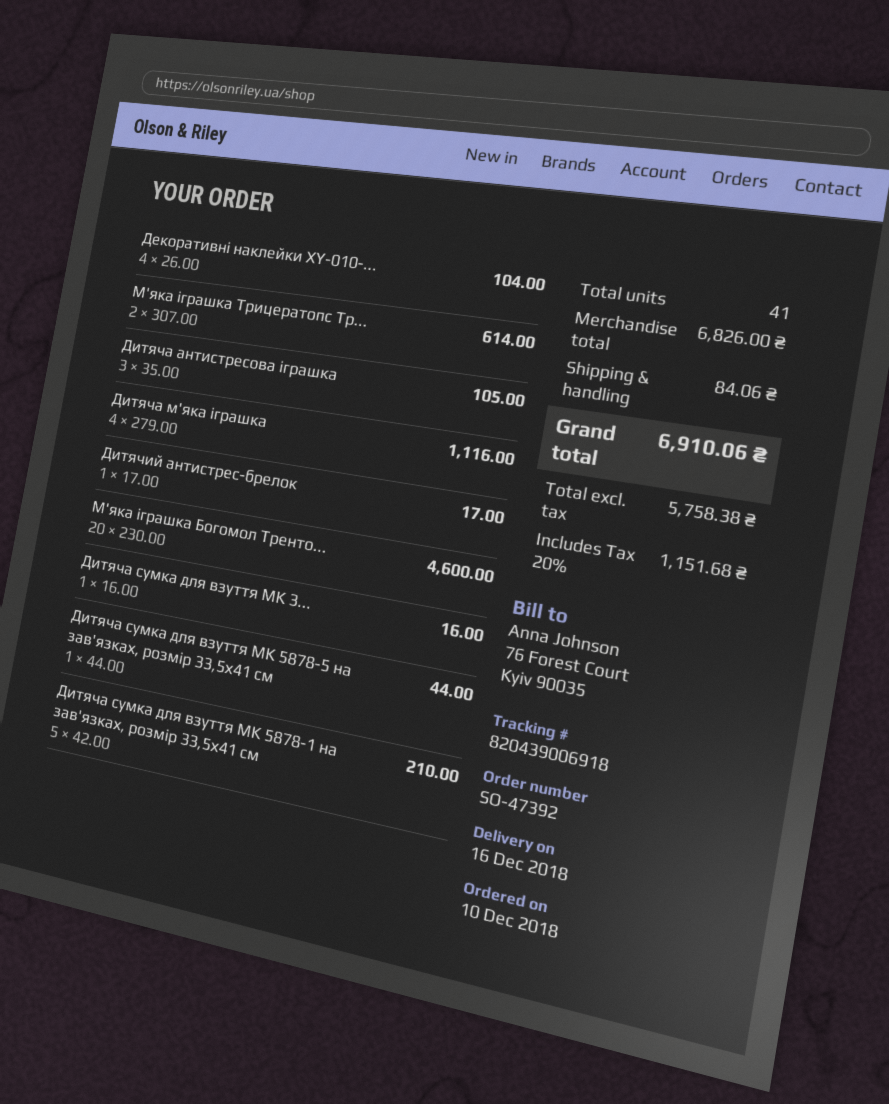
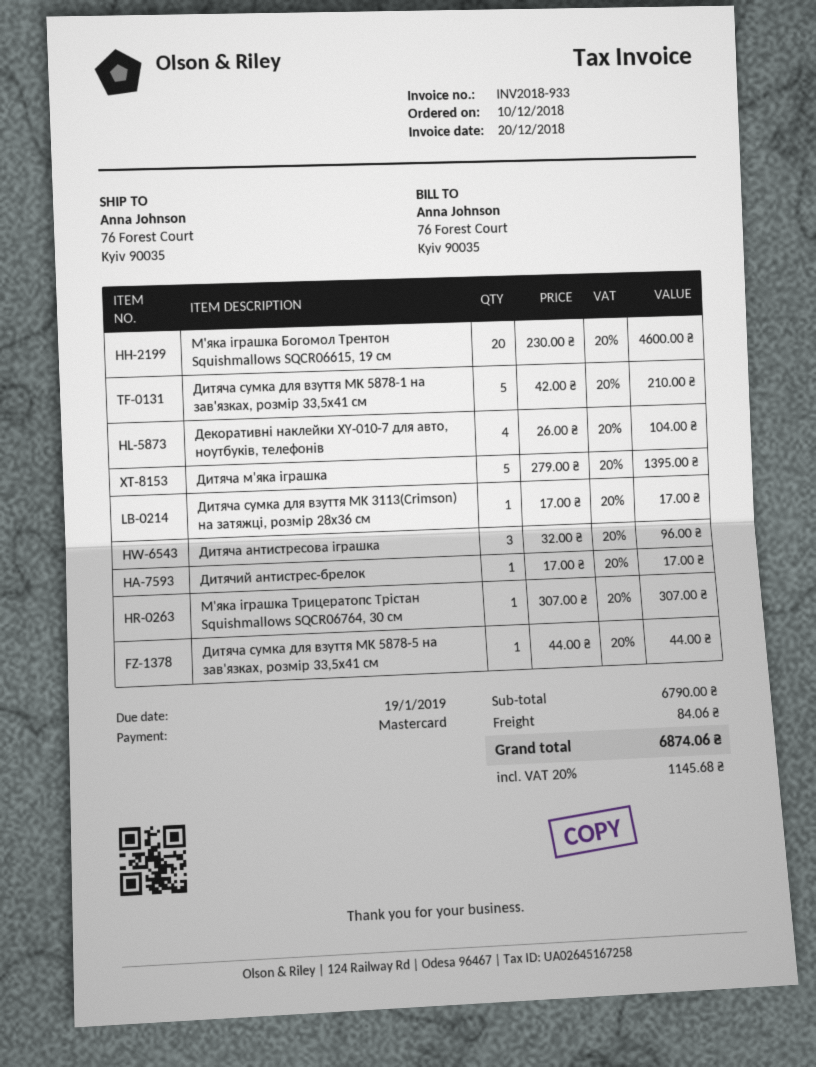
М'яка іграшка Трицератопс Тр...: 2 x 307.00 = 614.00 -> 1 x 307.00 = 307.00
Дитяча антистресова іграшка: 3 x 35.00 = 105.00 -> 3 x 32.00 = 96.00
Дитяча м'яка іграшка: 4 x 279.00 = 1116.00 -> 5 x 279.00 = 1395.00
Дитяча сумка для взуття MK 3...: 1 x 16.00 = 16.00 -> 1 x 17.00 = 17.00
subtotal: 6826.00 -> 6790.00
tax: 20% = 1151.68 -> 20% = 1145.68
total: 6910.06 -> 6874.06

